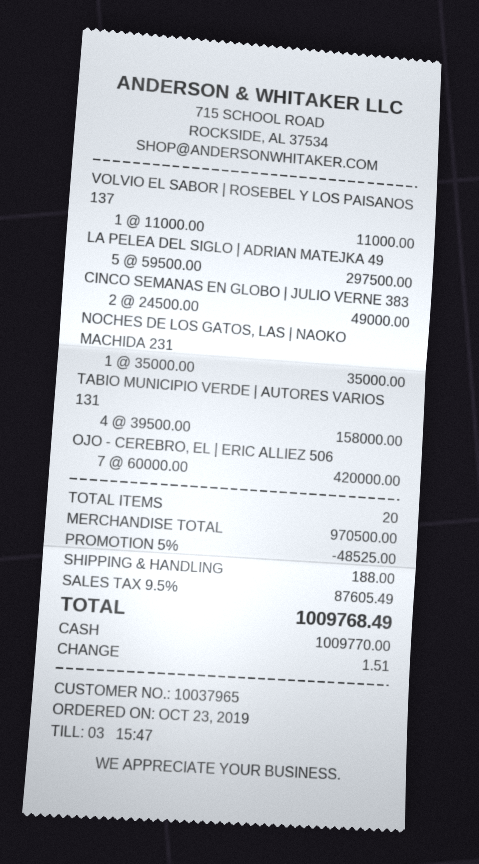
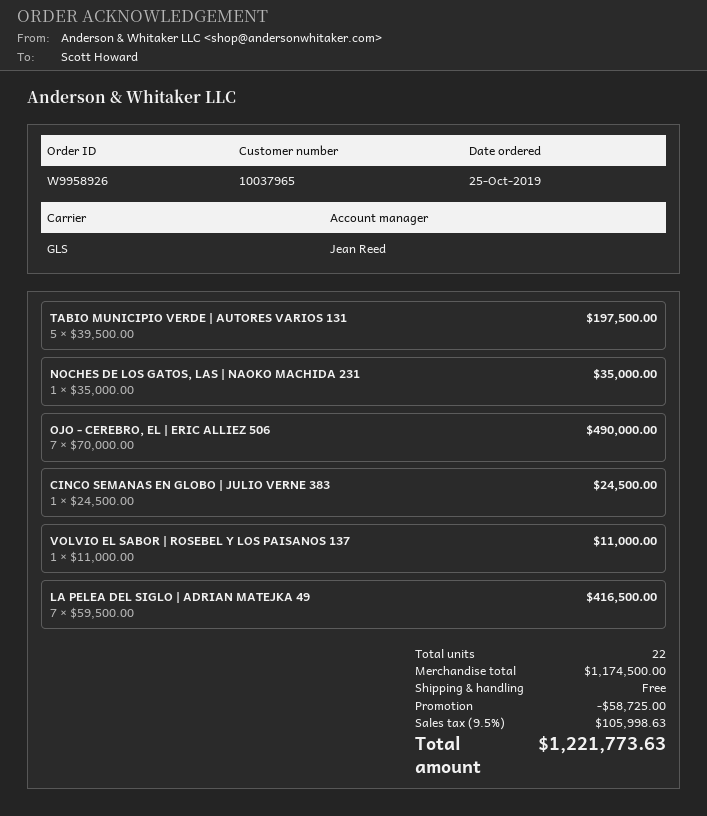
order date: 2019-10-23 -> 2019-10-25
LA PELEA DEL SIGLO | ADRIAN MATEJKA 49: 5 x 59500.00 = 297500.00 -> 7 x 59500.00 = 416500.00
CINCO SEMANAS EN GLOBO | JULIO VERNE 383: 2 x 24500.00 = 49000.00 -> 1 x 24500.00 = 24500.00
TABIO MUNICIPIO VERDE | AUTORES VARIOS 131: 4 x 39500.00 = 158000.00 -> 5 x 39500.00 = 197500.00
OJO - CEREBRO, EL | ERIC ALLIEZ 506: 7 x 60000.00 = 420000.00 -> 7 x 70000.00 = 490000.00
total quantity: 20 -> 22
subtotal: 970500.00 -> 1174500.00
discount: 48525.00 -> 58725.00
shipping: 188.00 -> 0.00
tax: 9.5% = 87605.49 -> 9.5% = 105998.63
total: 1009768.49 -> 1221773.63

